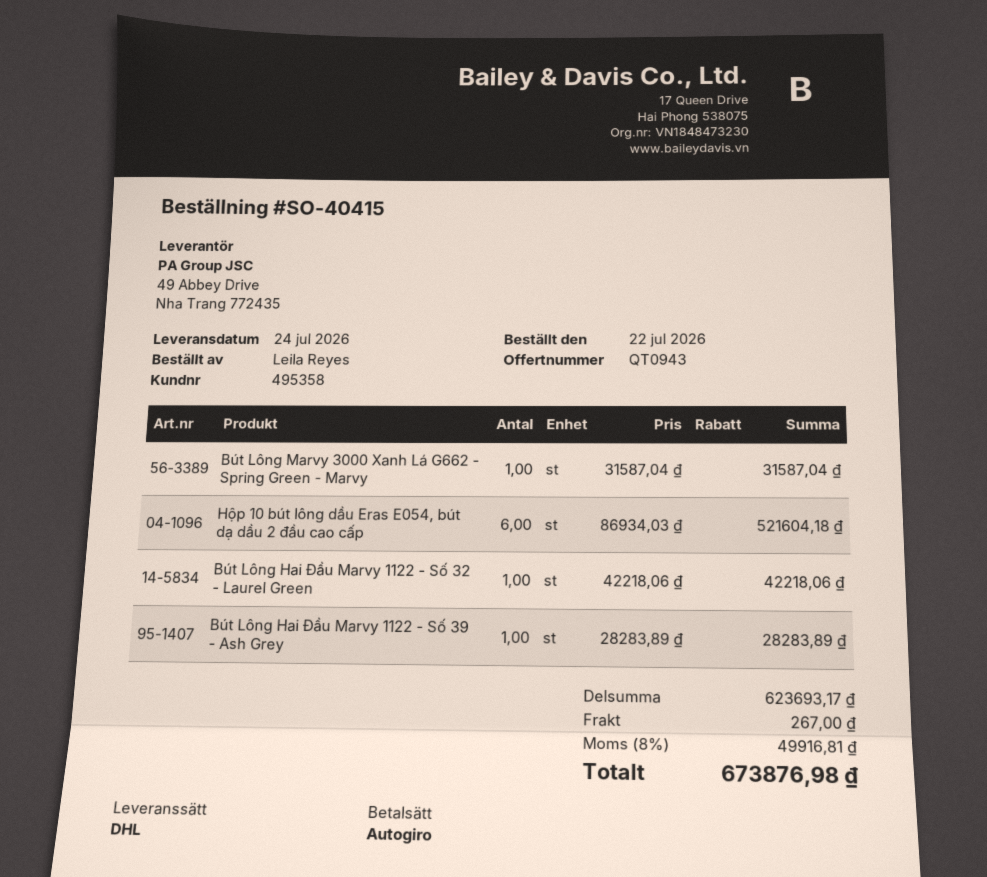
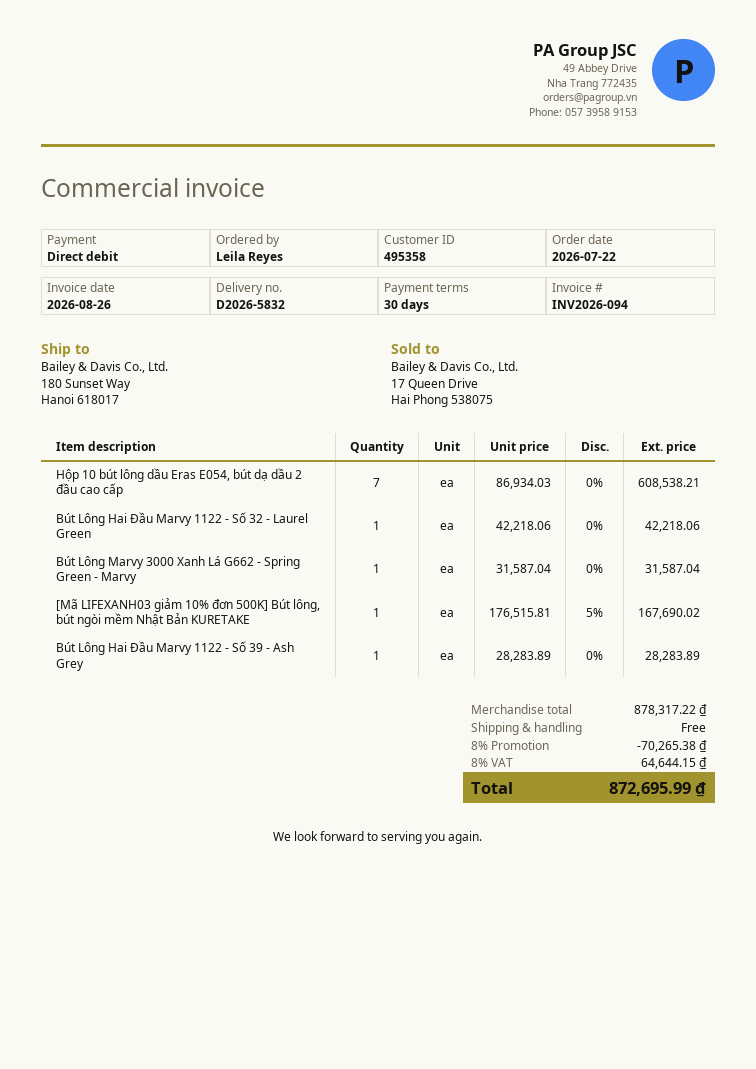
Hộp 10 bút lông dầu Eras E054, bút dạ dầu 2 đầu cao cấp: 6 x 86934.03 = 521604.18 -> 7 x 86934.03 = 608538.21
[Mã LIFEXANH03 giảm 10% đơn 500K] Bút lông, bút ngòi mềm Nhật Bản KURETAKE: none -> 1 x 176515.81 - 5% = 167690.02
subtotal: 623693.17 -> 878317.22
discount: none -> 8% = 70265.38
shipping: 267.00 -> 0.00
tax: 8% = 49916.81 -> 8% = 64644.15
total: 673876.98 -> 872695.99

